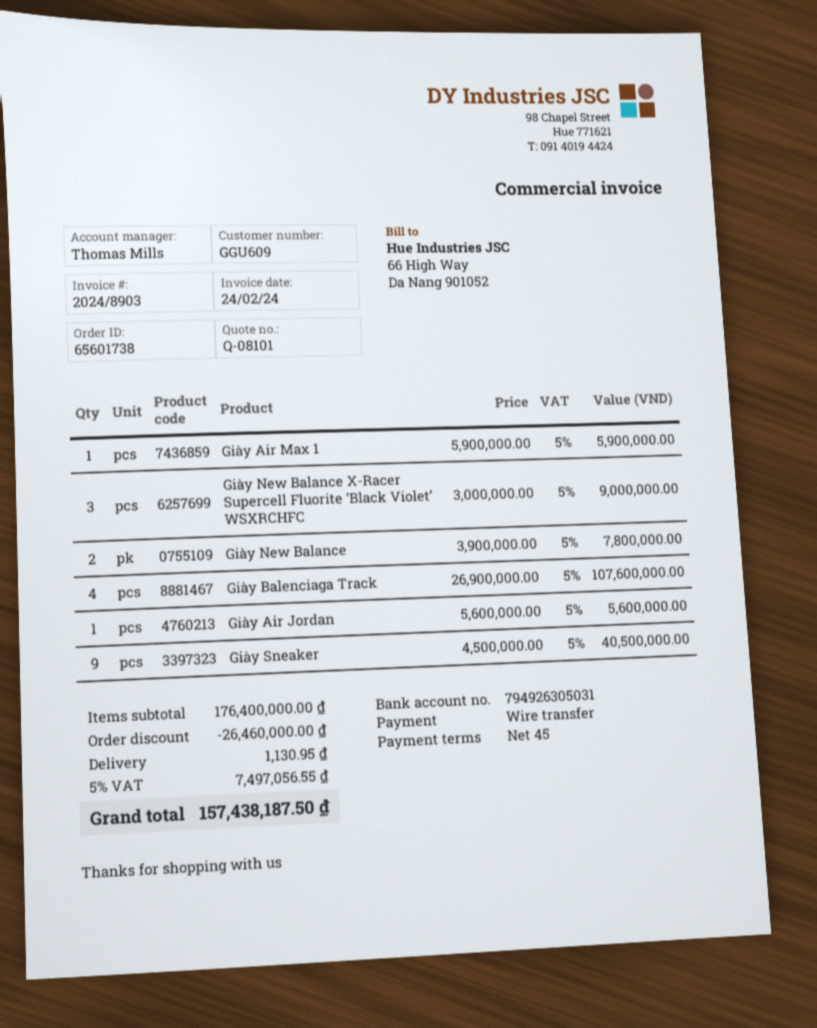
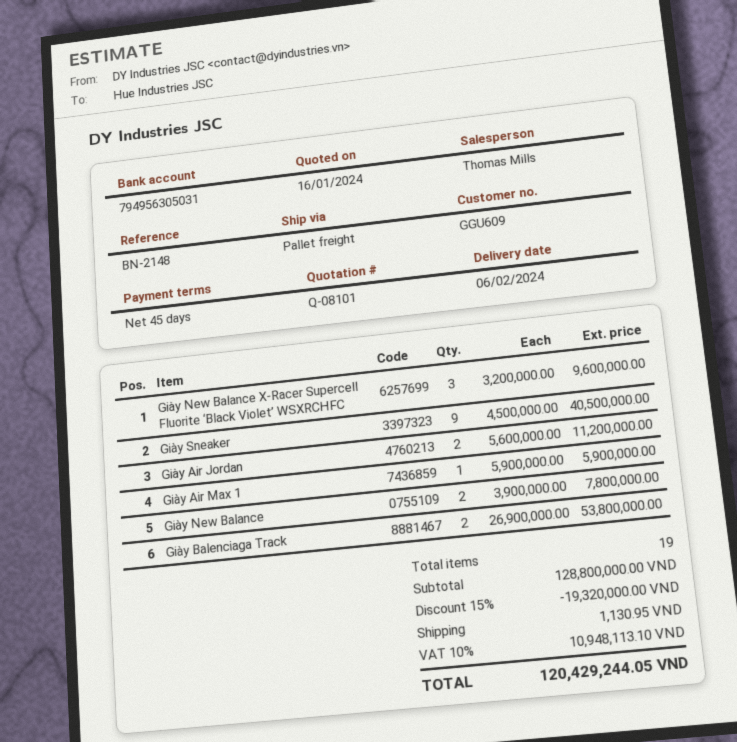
bank account: 794926305031 -> 794956305031
Giày New Balance X-Racer Supercell Fluorite ‘Black Violet’ WSXRCHFC: 3 x 3000000.00 = 9000000.00 -> 3 x 3200000.00 = 9600000.00
Giày Balenciaga Track: 4 x 26900000.00 = 107600000.00 -> 2 x 26900000.00 = 53800000.00
Giày Air Jordan: 1 x 5600000.00 = 5600000.00 -> 2 x 5600000.00 = 11200000.00
subtotal: 176400000.00 -> 128800000.00
discount: 26460000.00 -> 19320000.00
tax: 5% = 7497056.55 -> 10% = 10948113.10
total: 157438187.50 -> 120429244.05

